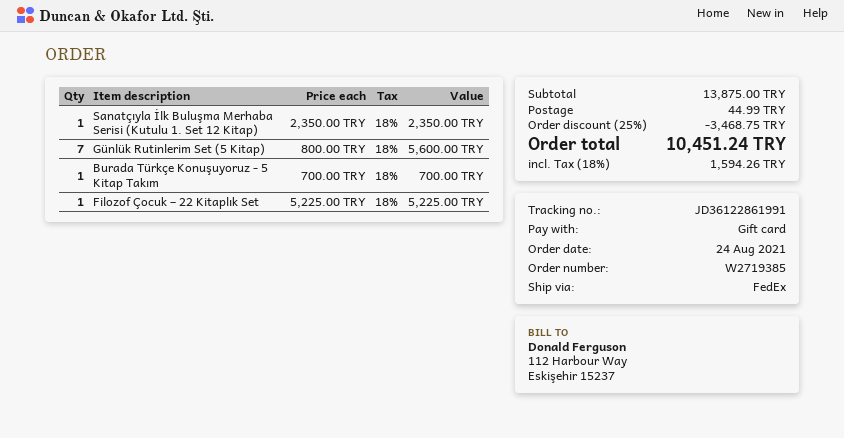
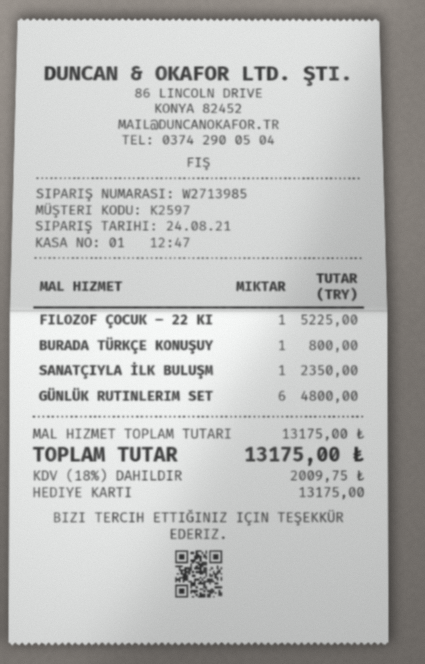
order number: W2719385 -> W2713985
Günlük Rutinlerim Set (5 Kitap): 7 for 5600.00 -> 6 for 4800.00
Burada Türkçe Konuşuyoruz - 5 Kitap Takım: 1 for 700.00 -> 1 for 800.00
subtotal: 13875.00 -> 13175.00
discount: 25% = 3468.75 -> none
shipping: 44.99 -> none
tax: 18% = 1594.26 -> 18% = 2009.75
total: 10451.24 -> 13175.00

